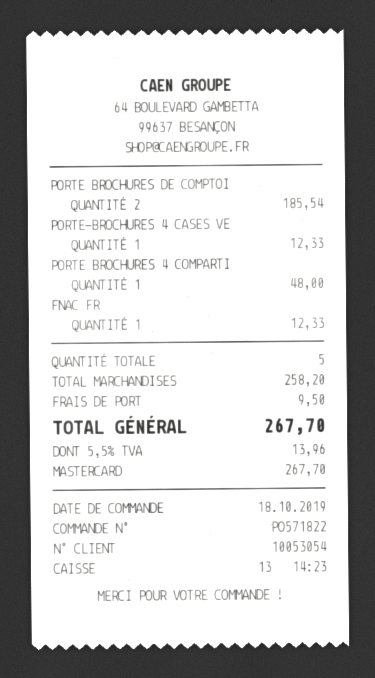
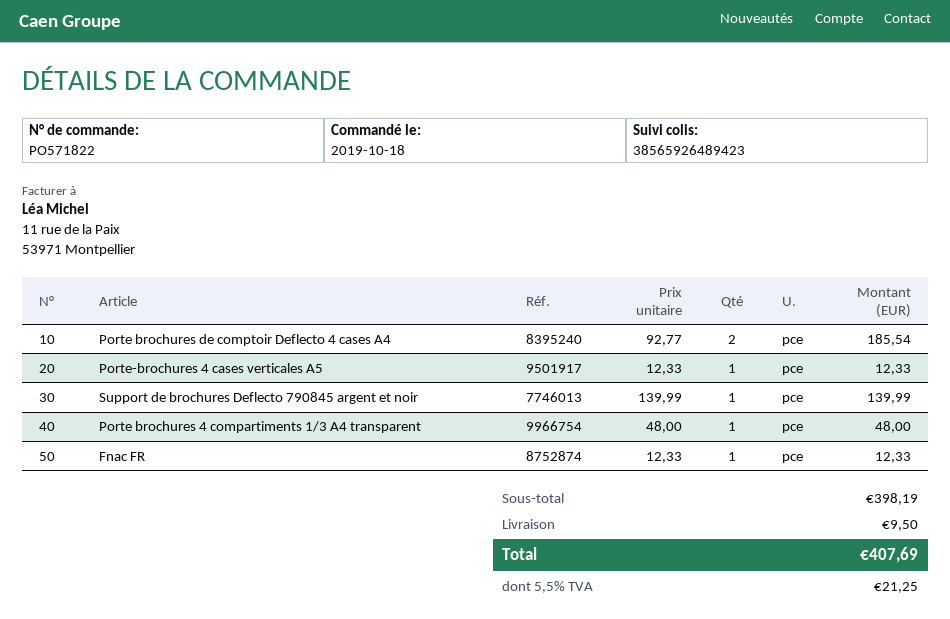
Support de brochures Deflecto 790845 argent et noir: none -> 1 for 139.99
subtotal: 258.20 -> 398.19
tax: 5.5% = 13.96 -> 5.5% = 21.25
total: 267.70 -> 407.69

